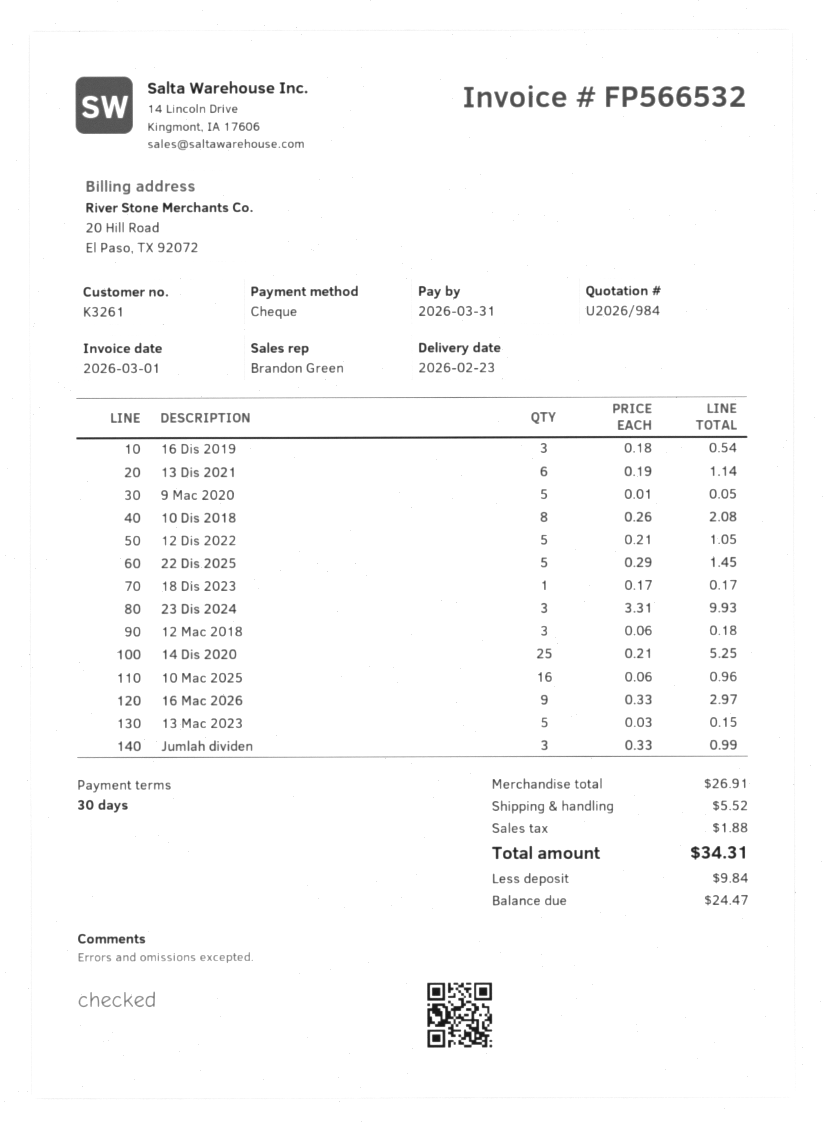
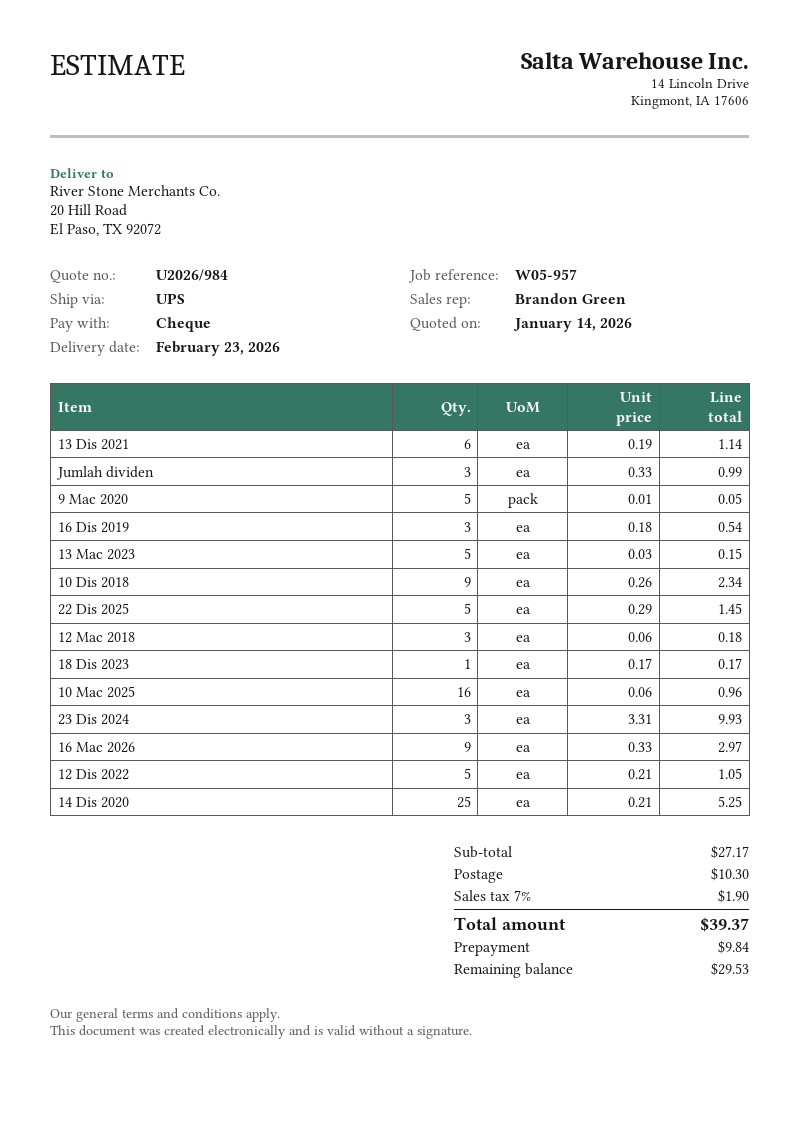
10 Dis 2018: 8 x 0.26 = 2.08 -> 9 x 0.26 = 2.34
subtotal: 26.91 -> 27.17
shipping: 5.52 -> 10.30
tax: 1.88 -> 1.90
total: 34.31 -> 39.37
balance: 24.47 -> 29.53

